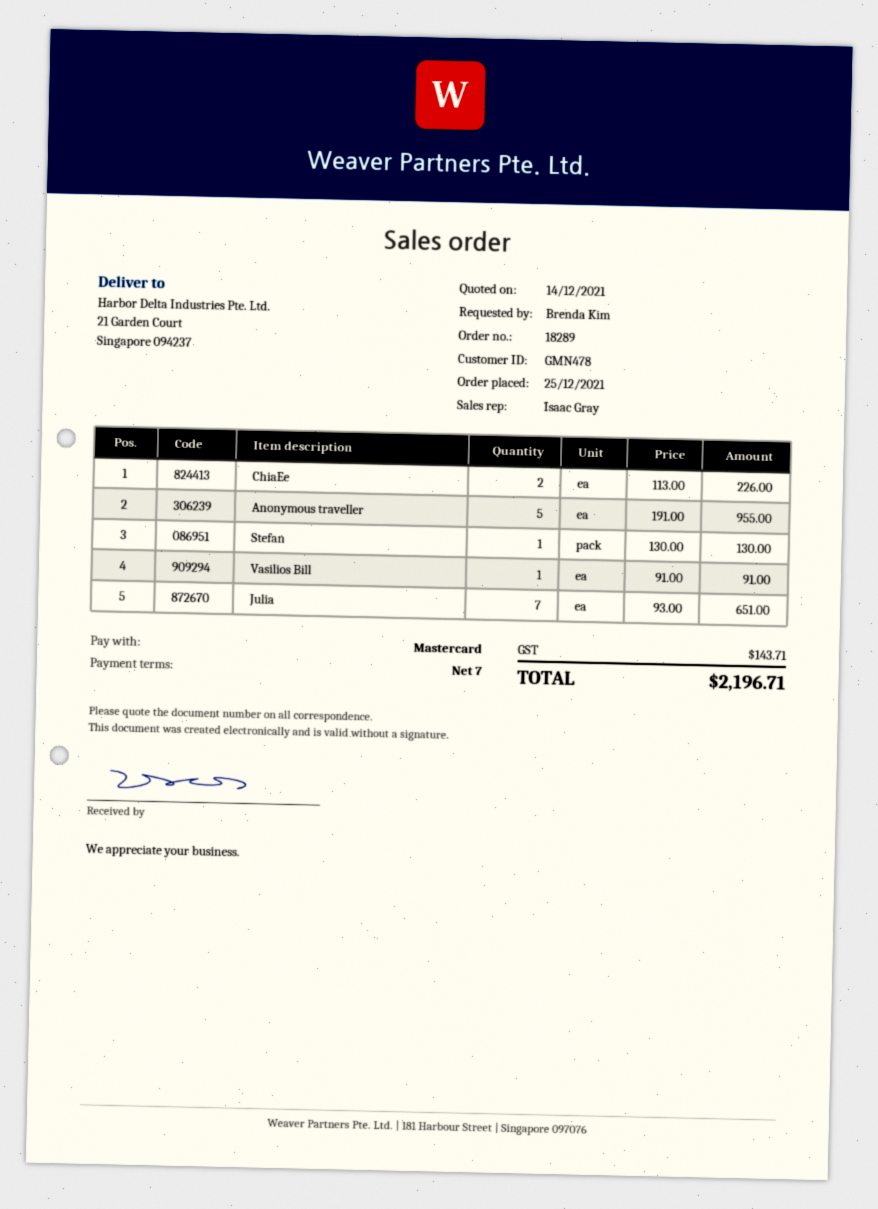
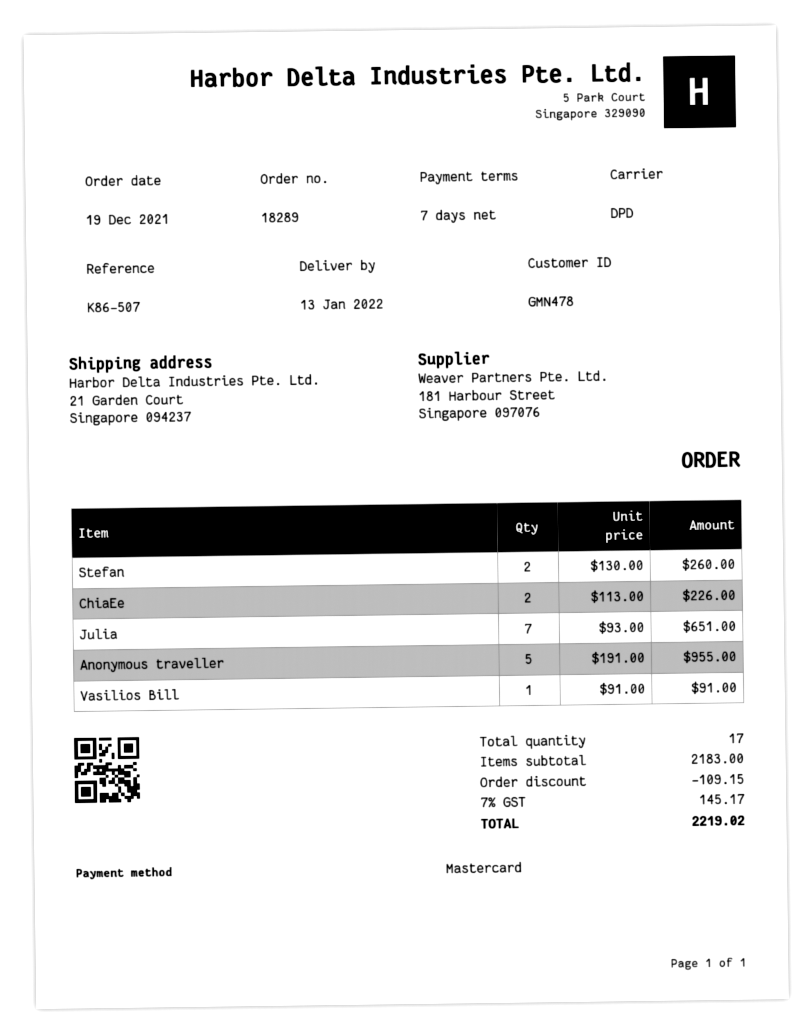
order date: 2021-12-25 -> 2021-12-19
Stefan: 1 x 130.00 = 130.00 -> 2 x 130.00 = 260.00
discount: none -> 109.15
tax: 143.71 -> 145.17
total: 2196.71 -> 2219.02

